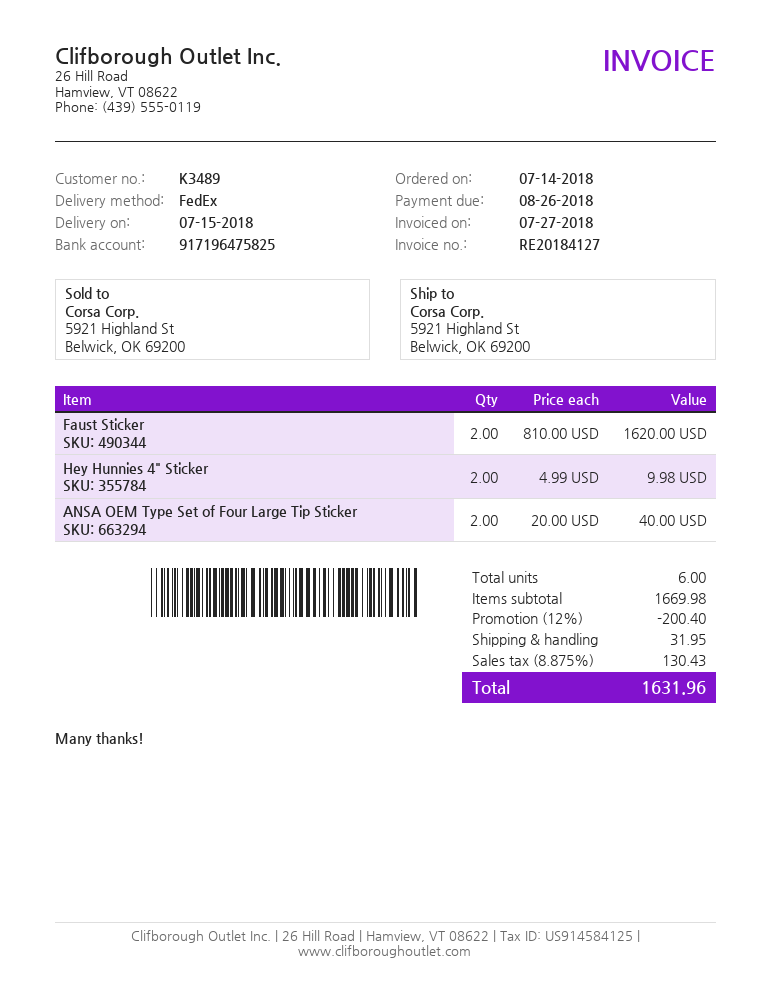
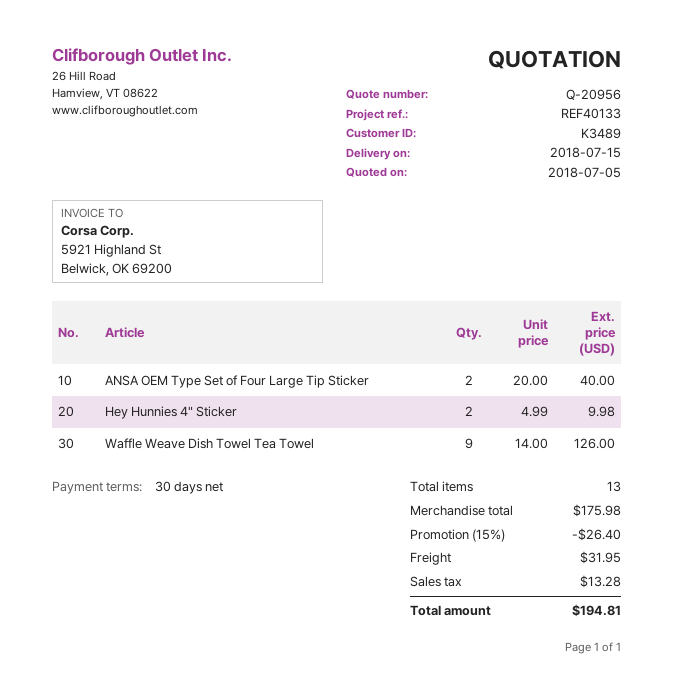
Faust Sticker: 2 x 810.00 = 1620.00 -> none
Waffle Weave Dish Towel Tea Towel: none -> 9 x 14.00 = 126.00
total quantity: 6 -> 13
subtotal: 1669.98 -> 175.98
discount: 12% = 200.40 -> 15% = 26.40
tax: 130.43 -> 13.28
total: 1631.96 -> 194.81

